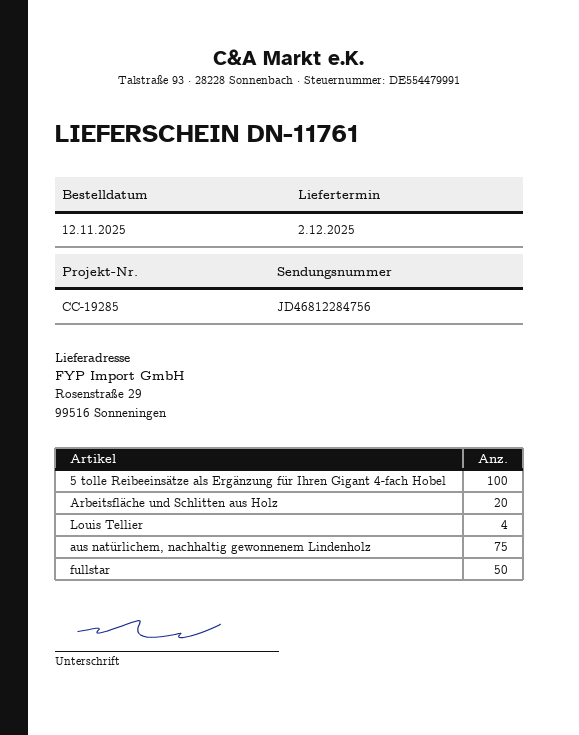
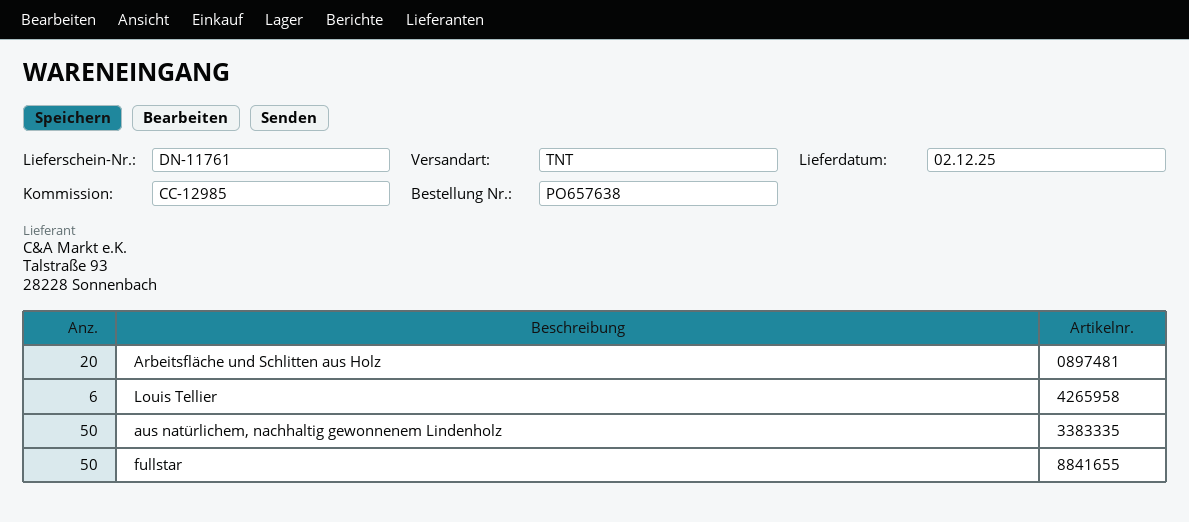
reference: CC-19285 -> CC-12985
5 tolle Reibeeinsätze als Ergänzung für Ihren Gigant 4-fach Hobel: 100 -> none
Louis Tellier: 4 -> 6
aus natürlichem, nachhaltig gewonnenem Lindenholz: 75 -> 50

